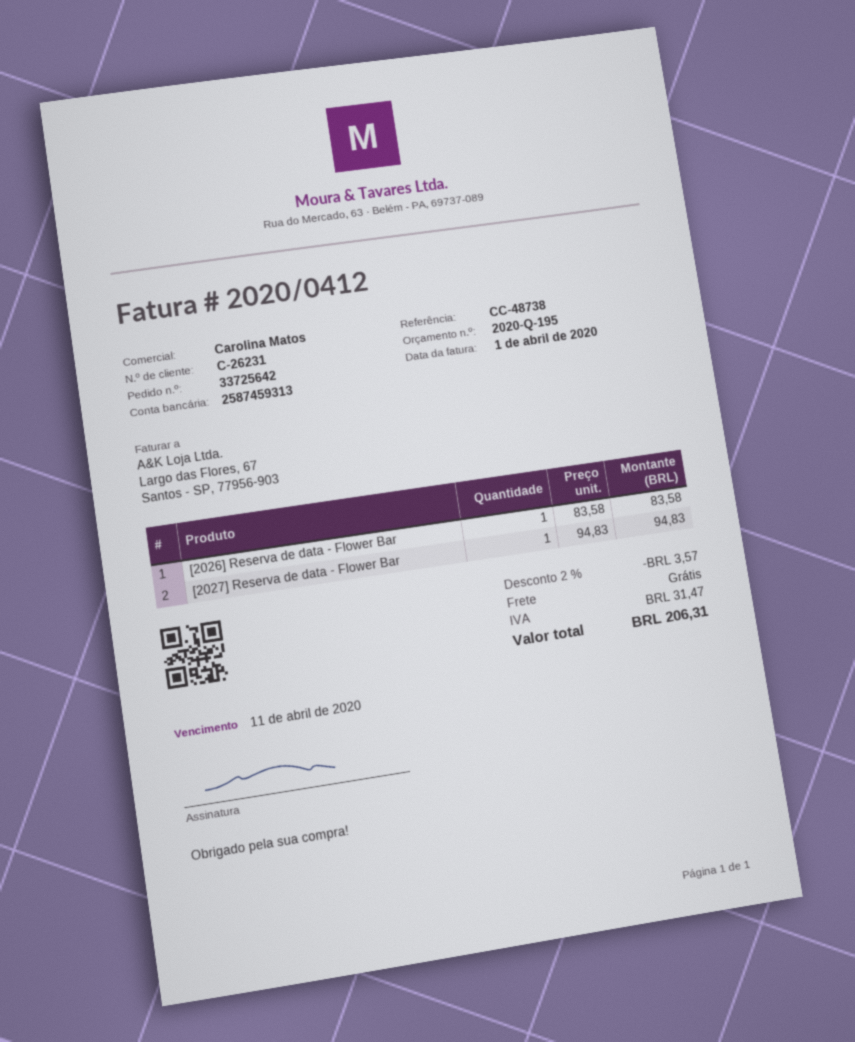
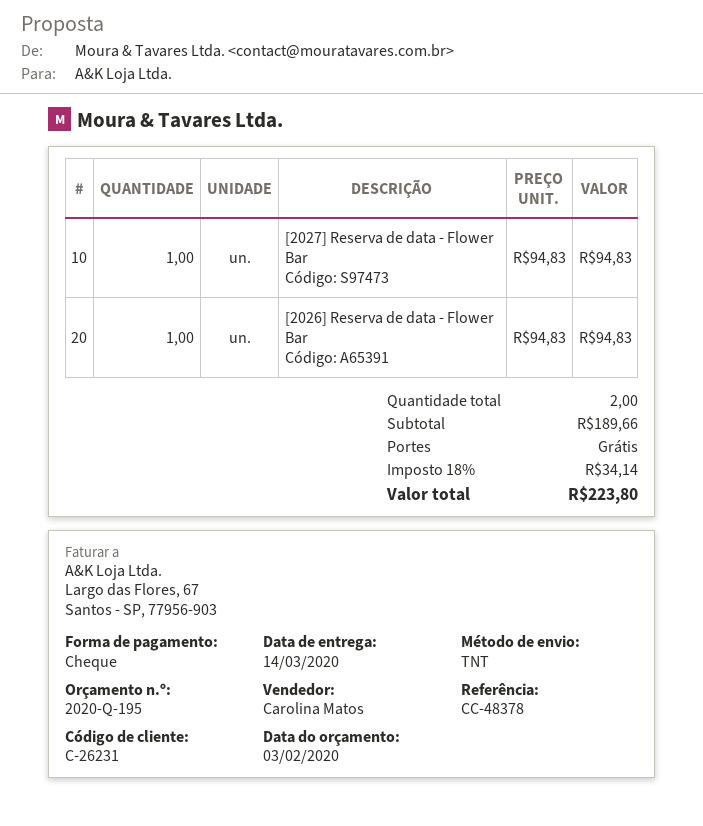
reference: CC-48738 -> CC-48378
[2026] Reserva de data - Flower Bar: 1 x 83.58 = 83.58 -> 1 x 94.83 = 94.83
discount: 2% = 3.57 -> none
tax: 31.47 -> 34.14
total: 206.31 -> 223.80

